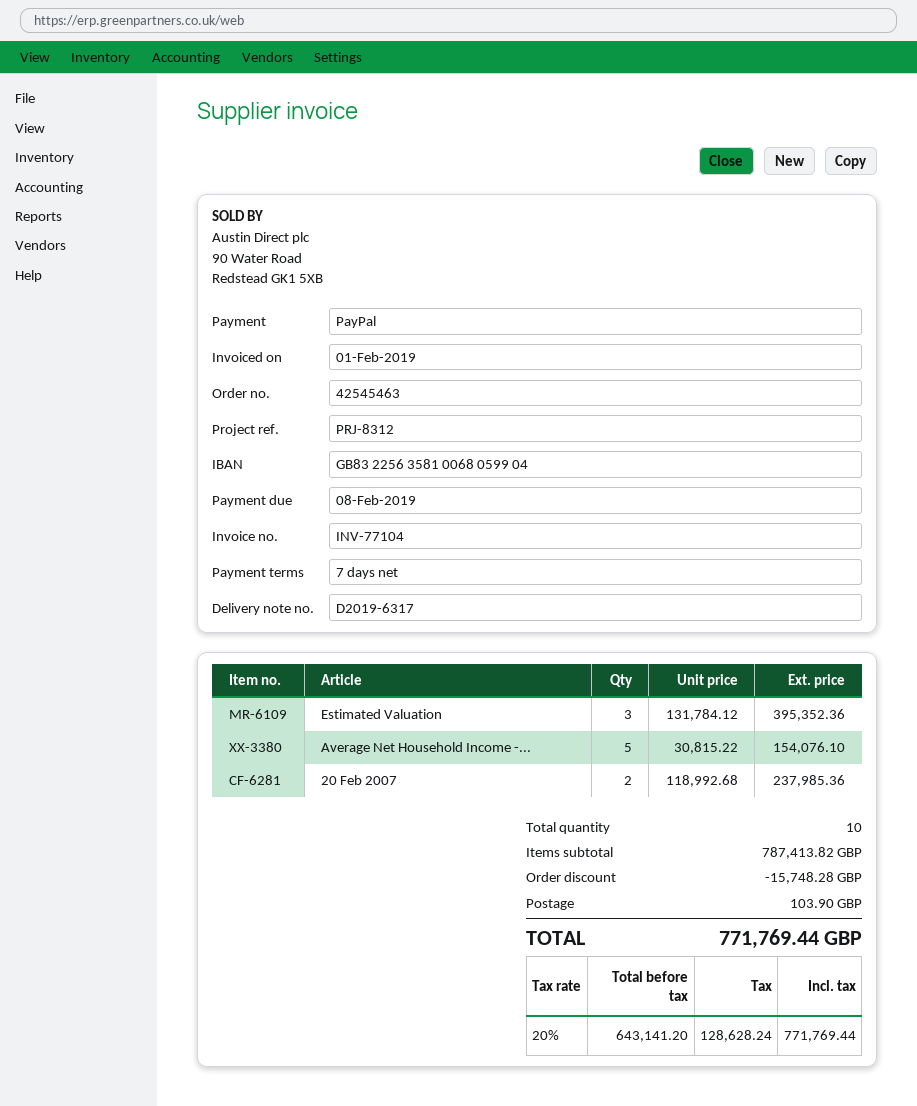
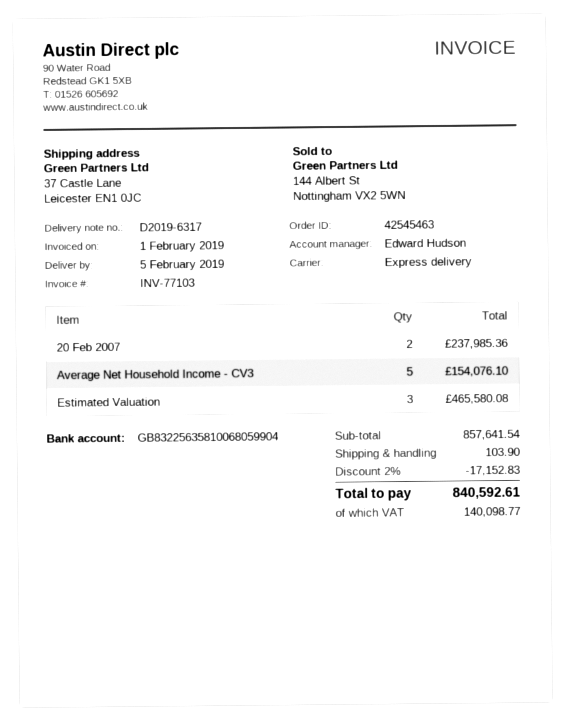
invoice number: INV-77104 -> INV-77103
Estimated Valuation: 3 for 395352.36 -> 3 for 465580.08
subtotal: 787413.82 -> 857641.54
discount: 15748.28 -> 17152.83
tax: 128628.24 -> 140098.77
total: 771769.44 -> 840592.61

